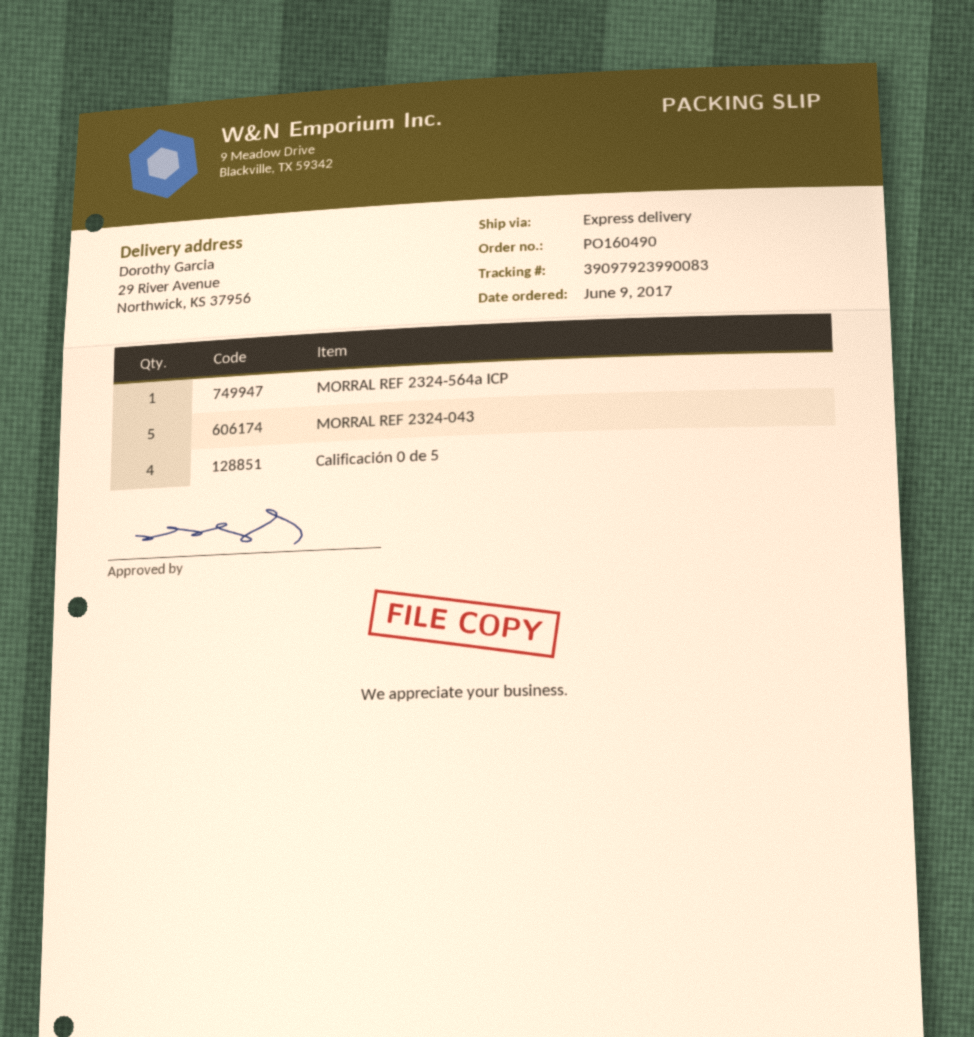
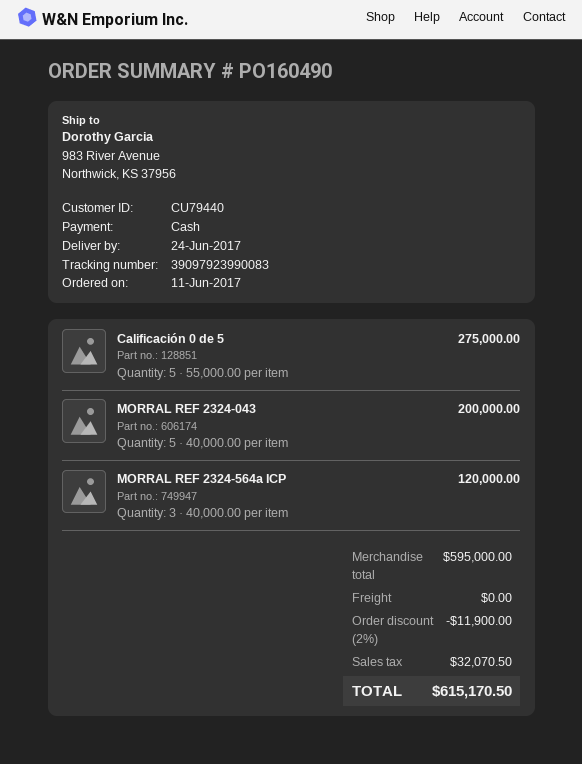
order date: 2017-06-09 -> 2017-06-11
ship to: 29 River Avenue, Northwick, KS 37956 -> 983 River Avenue, Northwick, KS 37956
MORRAL REF 2324-564a ICP: 1 -> 3
Calificación 0 de 5: 4 -> 5

